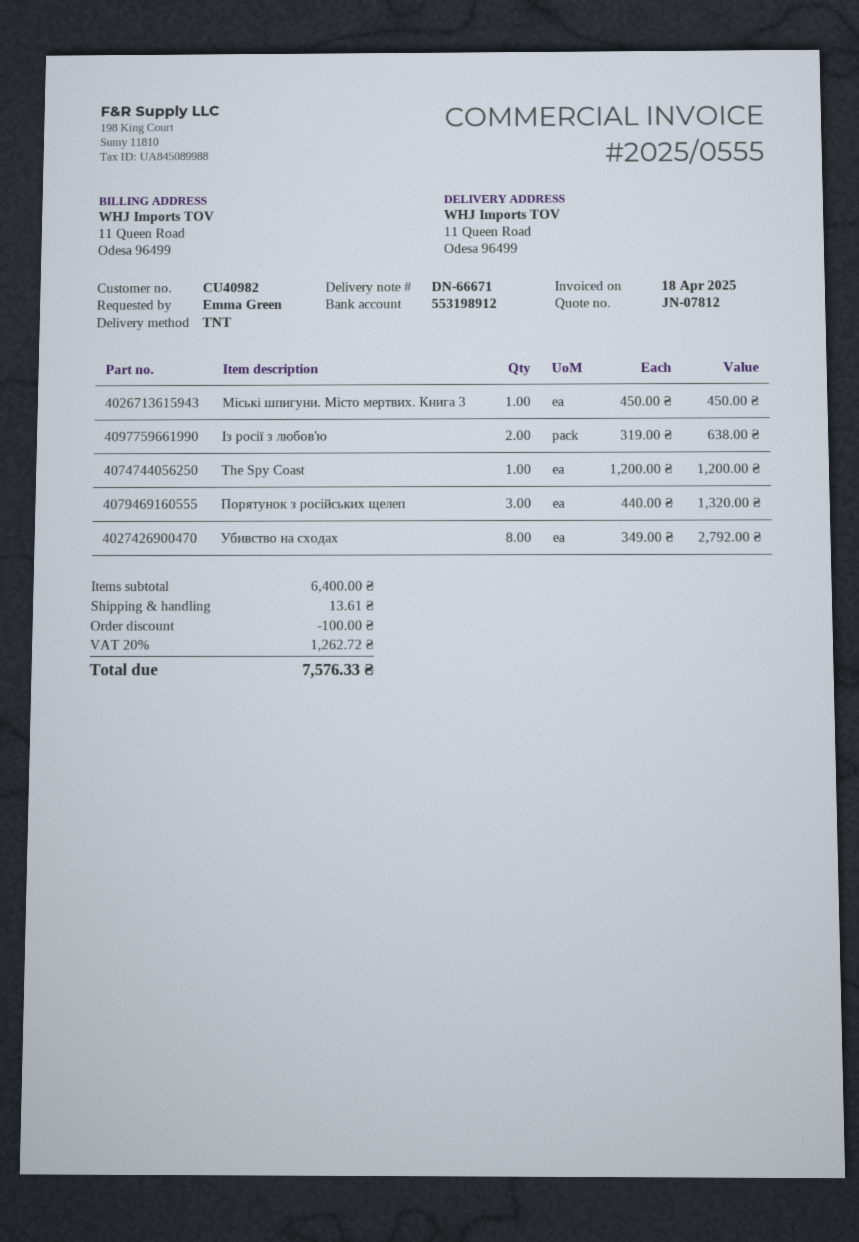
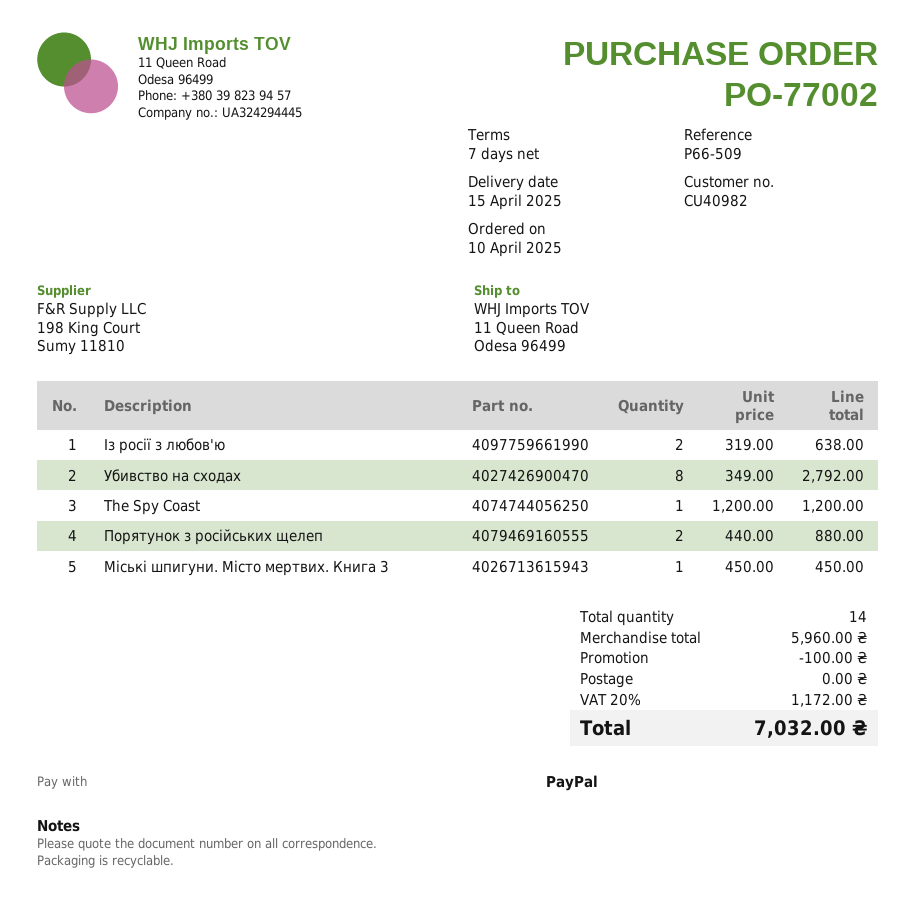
Порятунок з російських щелеп: 3 x 440.00 = 1320.00 -> 2 x 440.00 = 880.00
subtotal: 6400.00 -> 5960.00
shipping: 13.61 -> 0.00
tax: 20% = 1262.72 -> 20% = 1172.00
total: 7576.33 -> 7032.00

